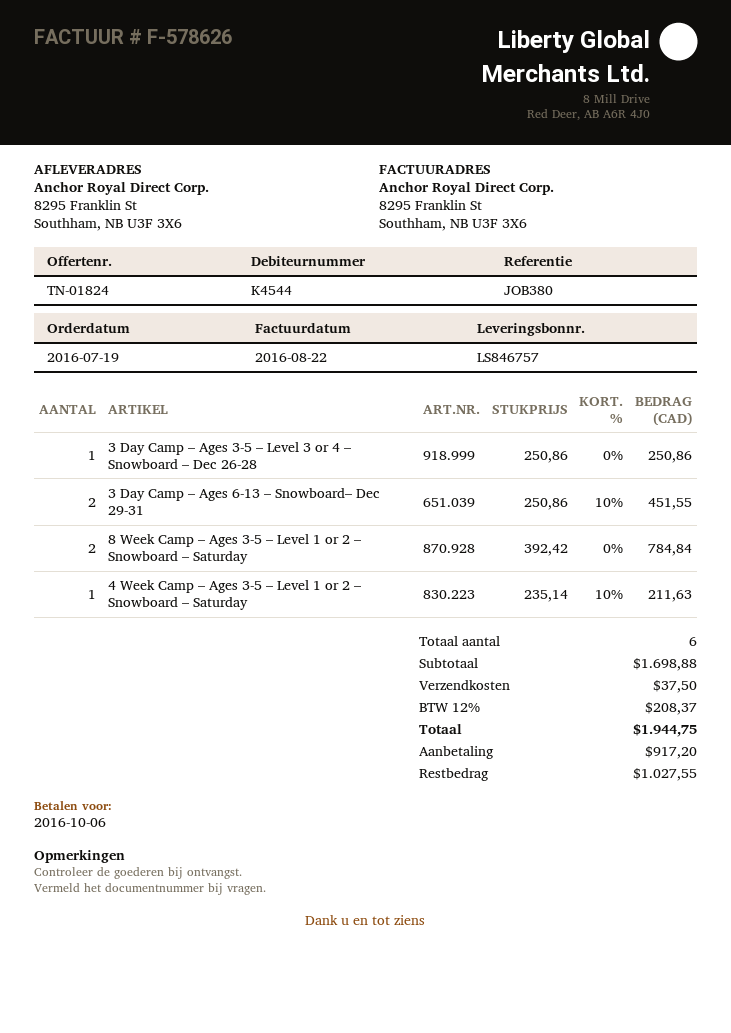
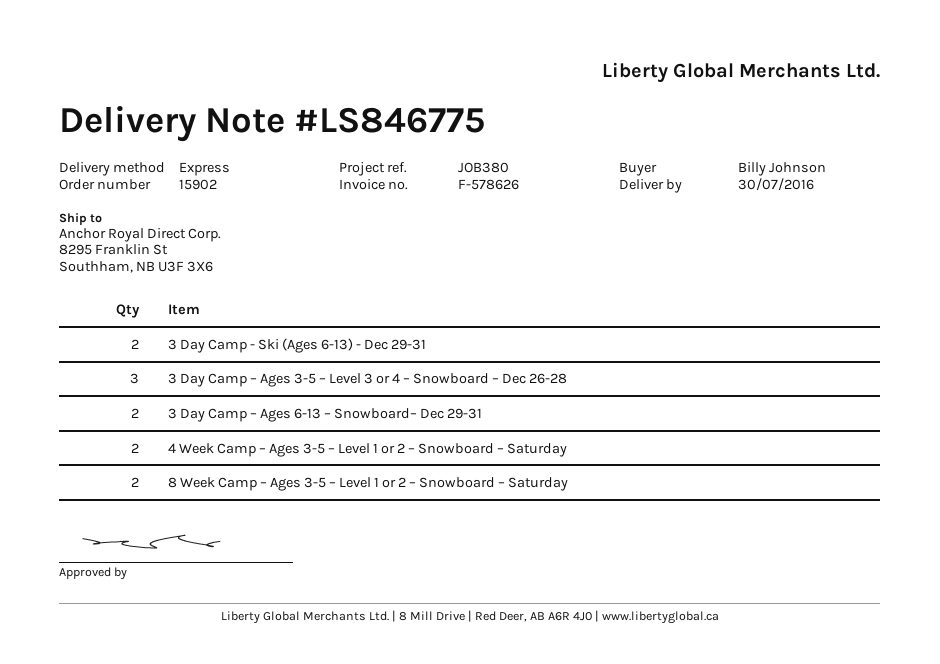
delivery note number: LS846757 -> LS846775
3 Day Camp – Ages 3-5 – Level 3 or 4 – Snowboard – Dec 26-28: 1 -> 3
4 Week Camp – Ages 3-5 – Level 1 or 2 – Snowboard – Saturday: 1 -> 2
3 Day Camp - Ski (Ages 6-13) - Dec 29-31: none -> 2

